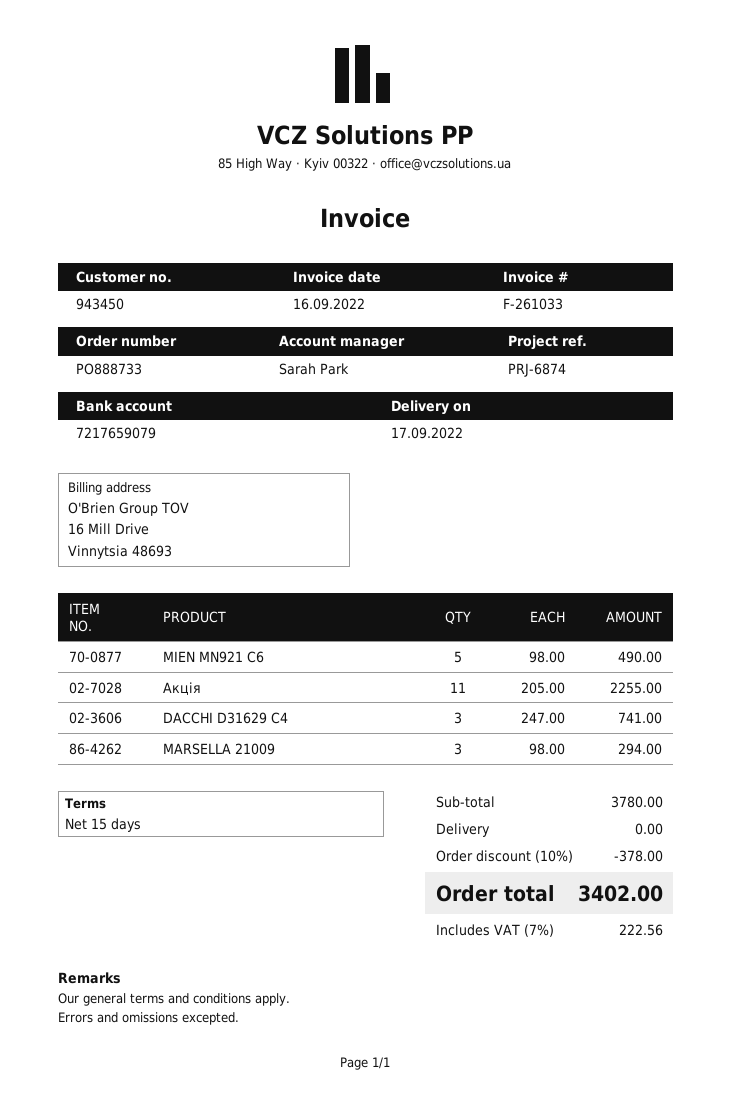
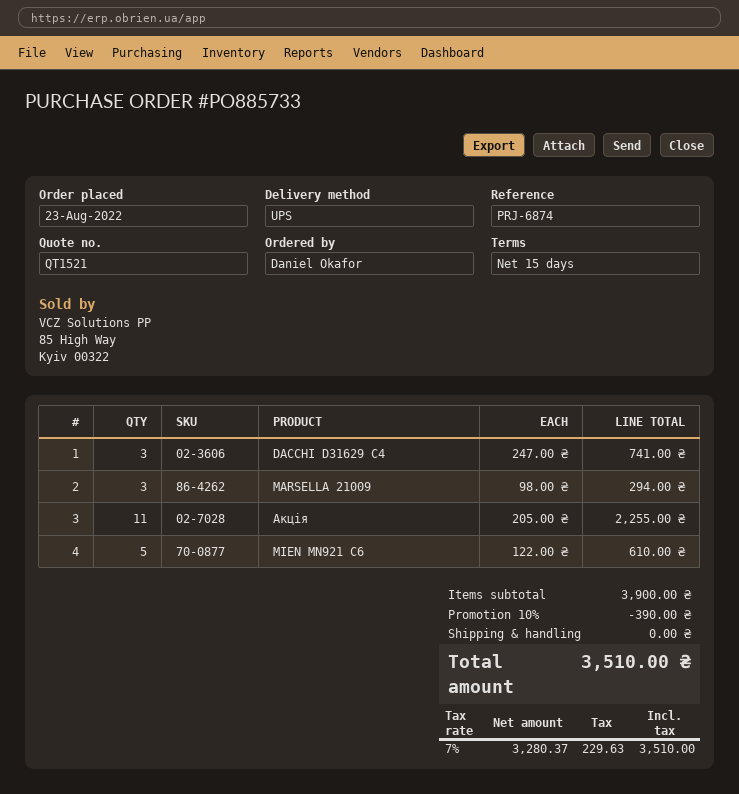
order number: PO888733 -> PO885733
MIEN MN921 C6: 5 x 98.00 = 490.00 -> 5 x 122.00 = 610.00
subtotal: 3780.00 -> 3900.00
discount: 10% = 378.00 -> 10% = 390.00
tax: 7% = 222.56 -> 7% = 229.63
total: 3402.00 -> 3510.00

